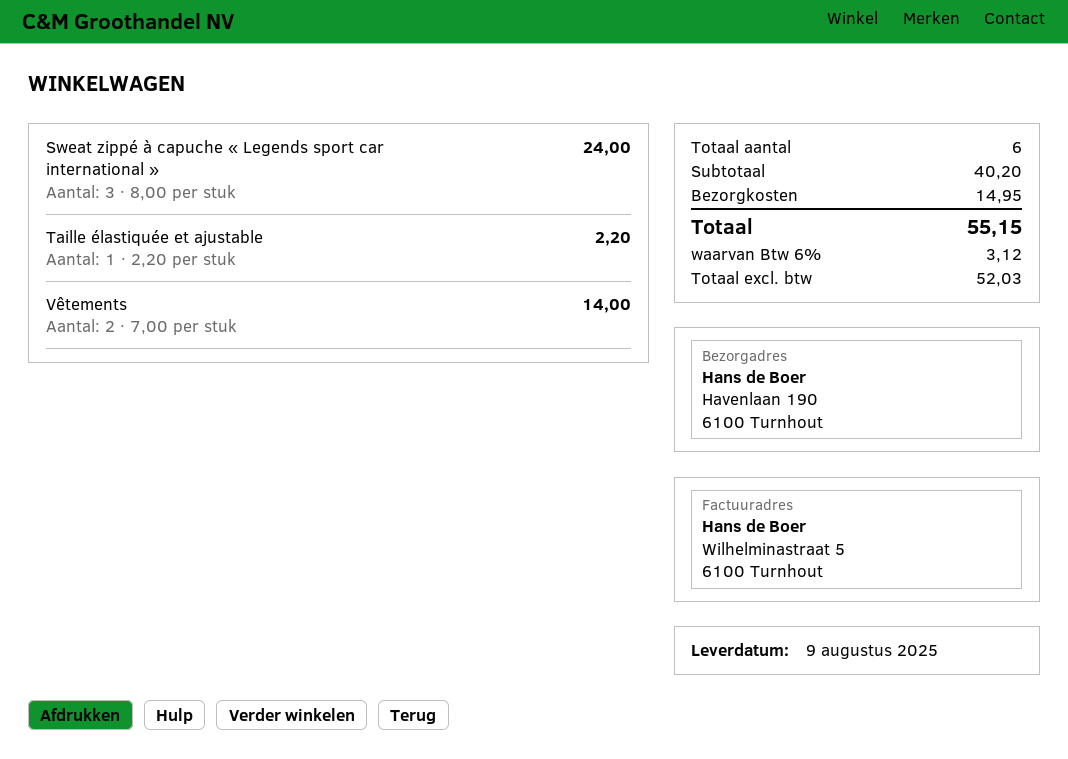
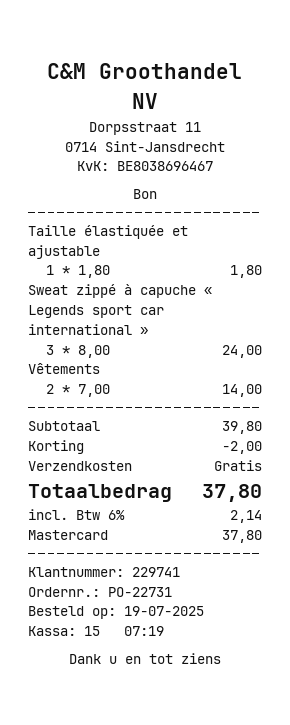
Taille élastiquée et ajustable: 1 x 2.20 = 2.20 -> 1 x 1.80 = 1.80
subtotal: 40.20 -> 39.80
discount: none -> 2.00
shipping: 14.95 -> 0.00
tax: 6% = 3.12 -> 6% = 2.14
total: 55.15 -> 37.80

